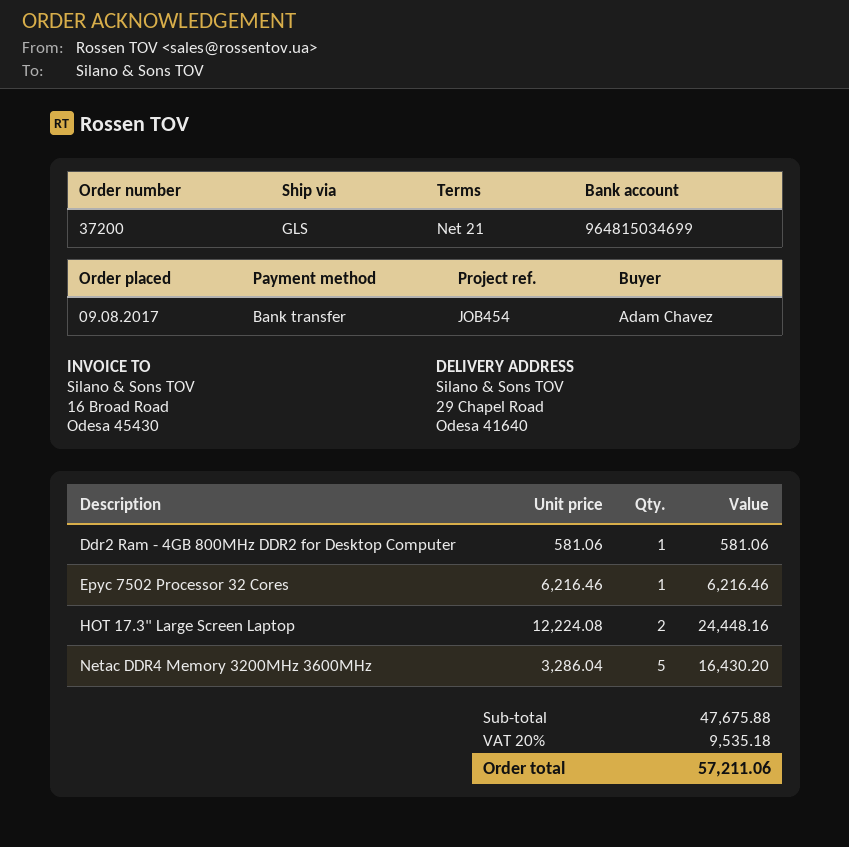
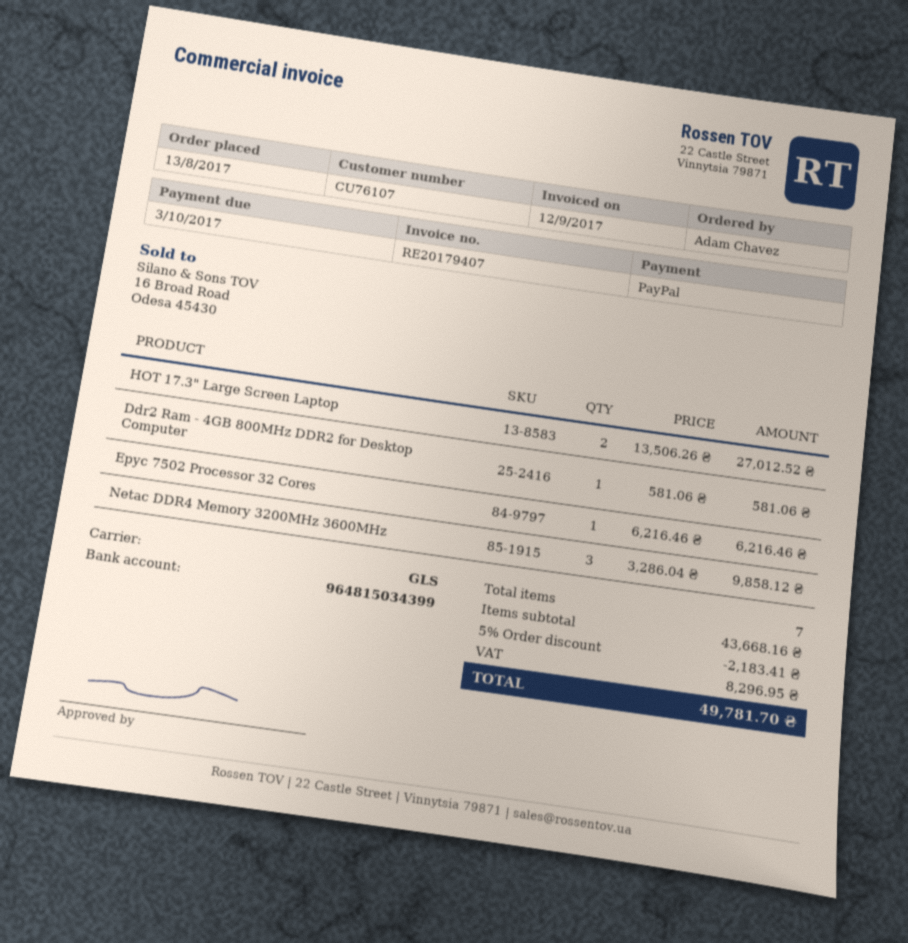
order date: 2017-08-09 -> 2017-08-13
payment method: bank transfer -> PayPal
bank account: 964815034699 -> 964815034399
HOT 17.3" Large Screen Laptop: 2 x 12224.08 = 24448.16 -> 2 x 13506.26 = 27012.52
Netac DDR4 Memory 3200MHz 3600MHz: 5 x 3286.04 = 16430.20 -> 3 x 3286.04 = 9858.12
subtotal: 47675.88 -> 43668.16
discount: none -> 5% = 2183.41
tax: 9535.18 -> 8296.95
total: 57211.06 -> 49781.70

